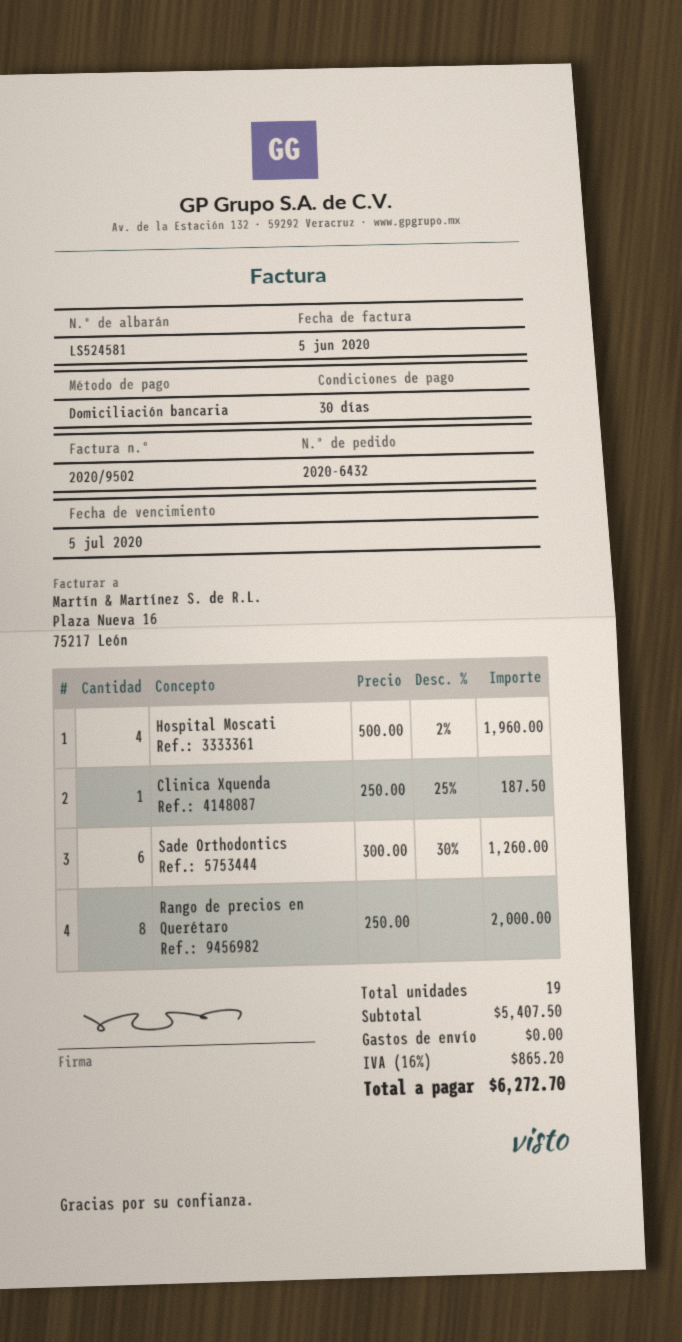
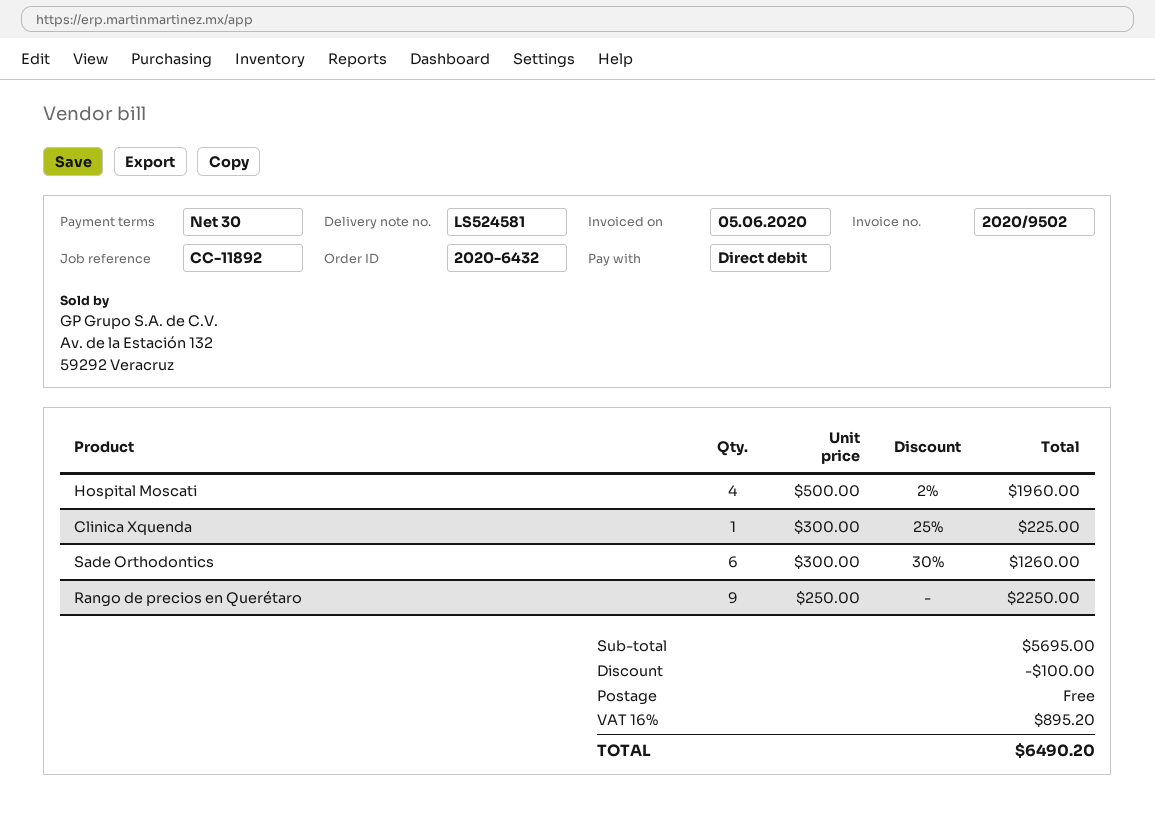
Clinica Xquenda: 1 x 250.00 - 25% = 187.50 -> 1 x 300.00 - 25% = 225.00
Rango de precios en Querétaro: 8 x 250.00 = 2000.00 -> 9 x 250.00 = 2250.00
subtotal: 5407.50 -> 5695.00
discount: none -> 100.00
tax: 16% = 865.20 -> 16% = 895.20
total: 6272.70 -> 6490.20

